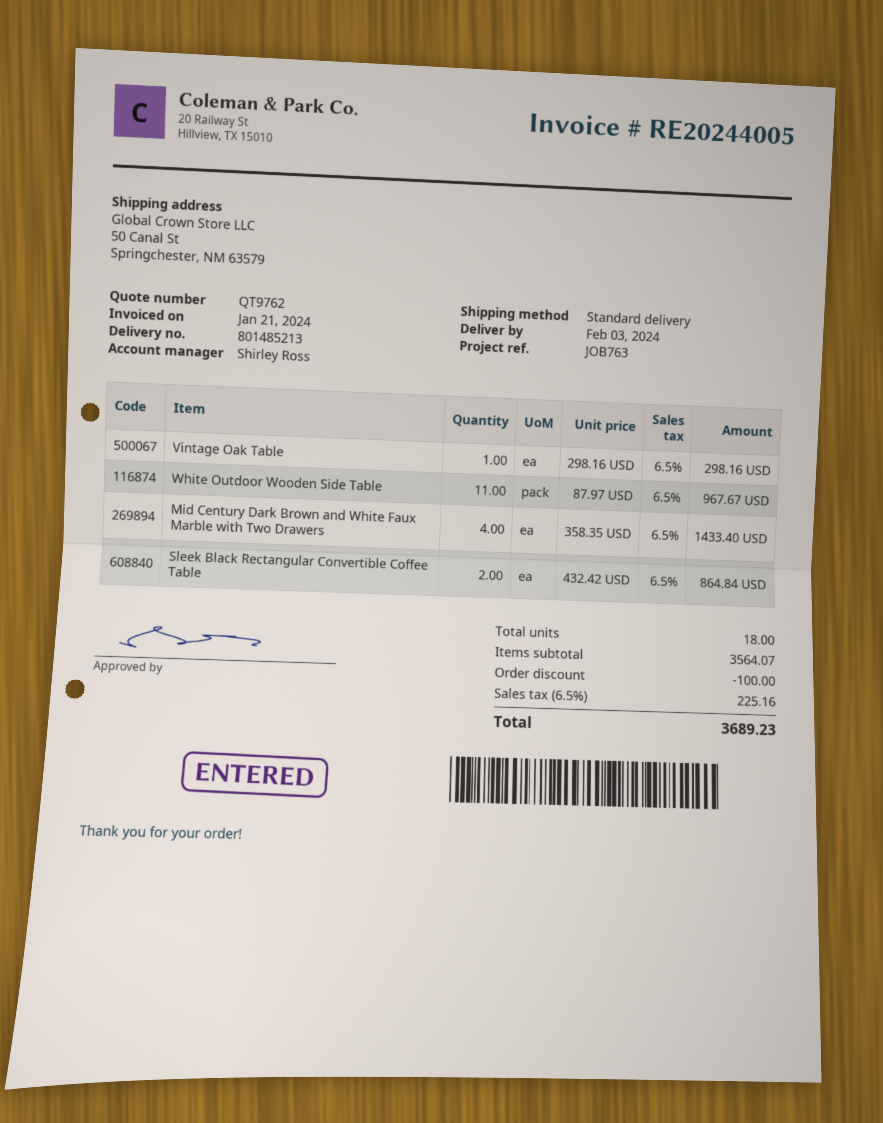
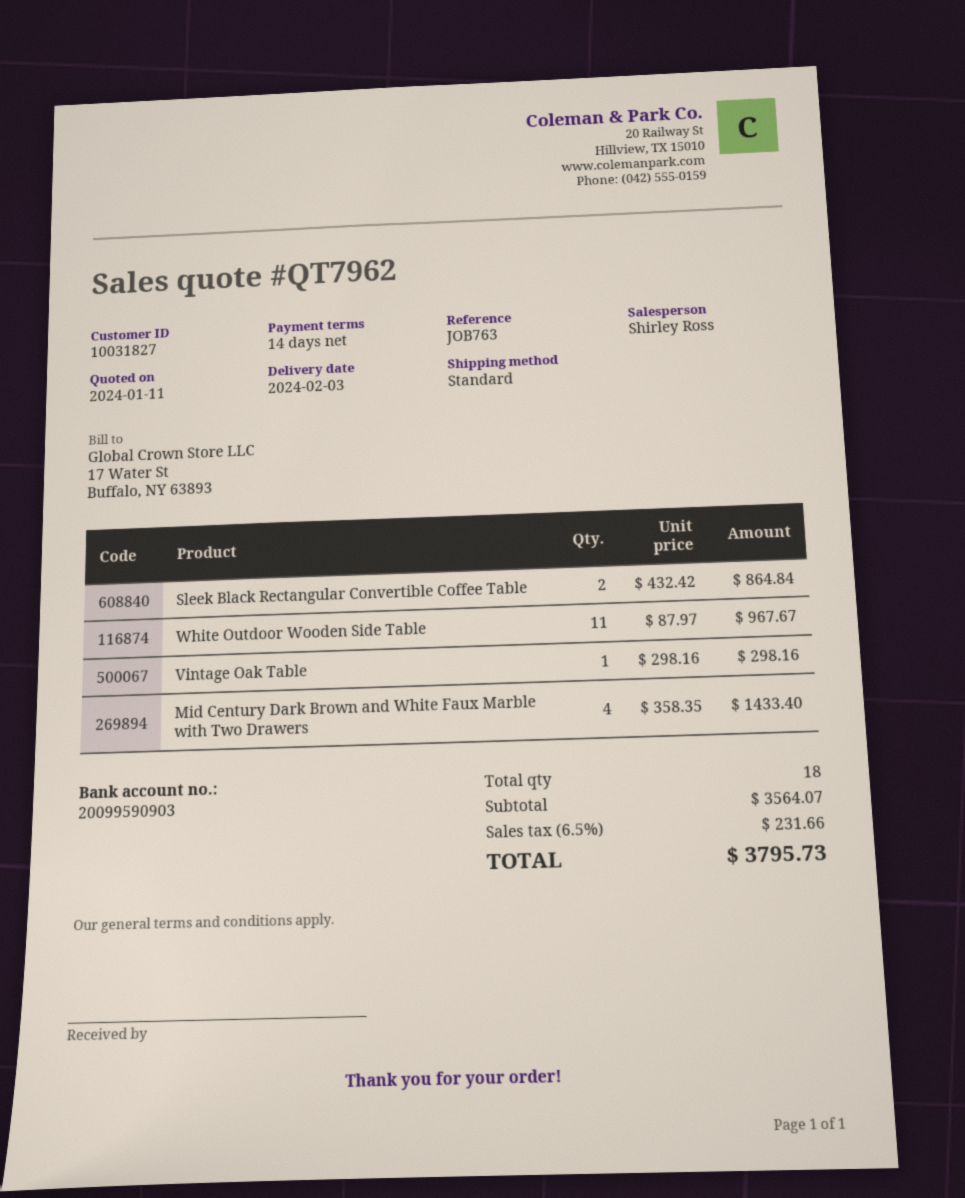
quote number: QT9762 -> QT7962
discount: 100.00 -> none
tax: 6.5% = 225.16 -> 6.5% = 231.66
total: 3689.23 -> 3795.73

